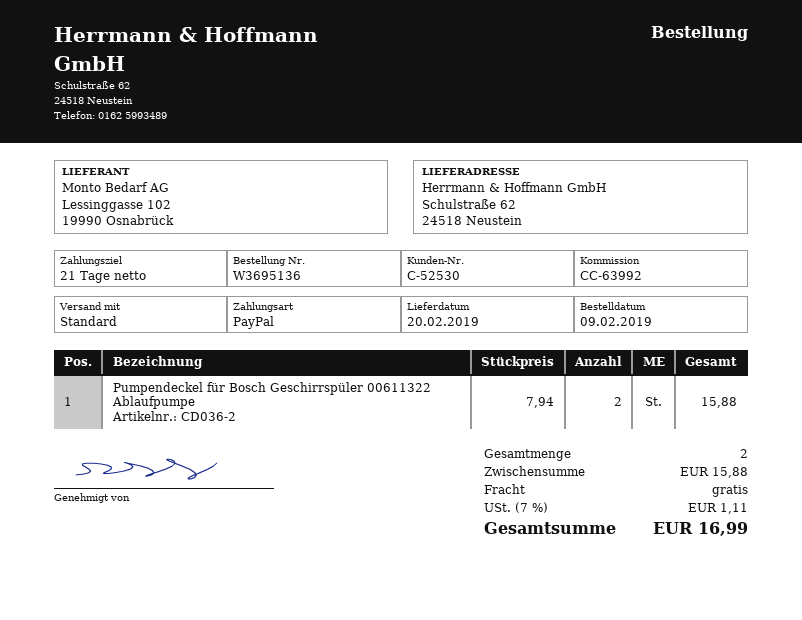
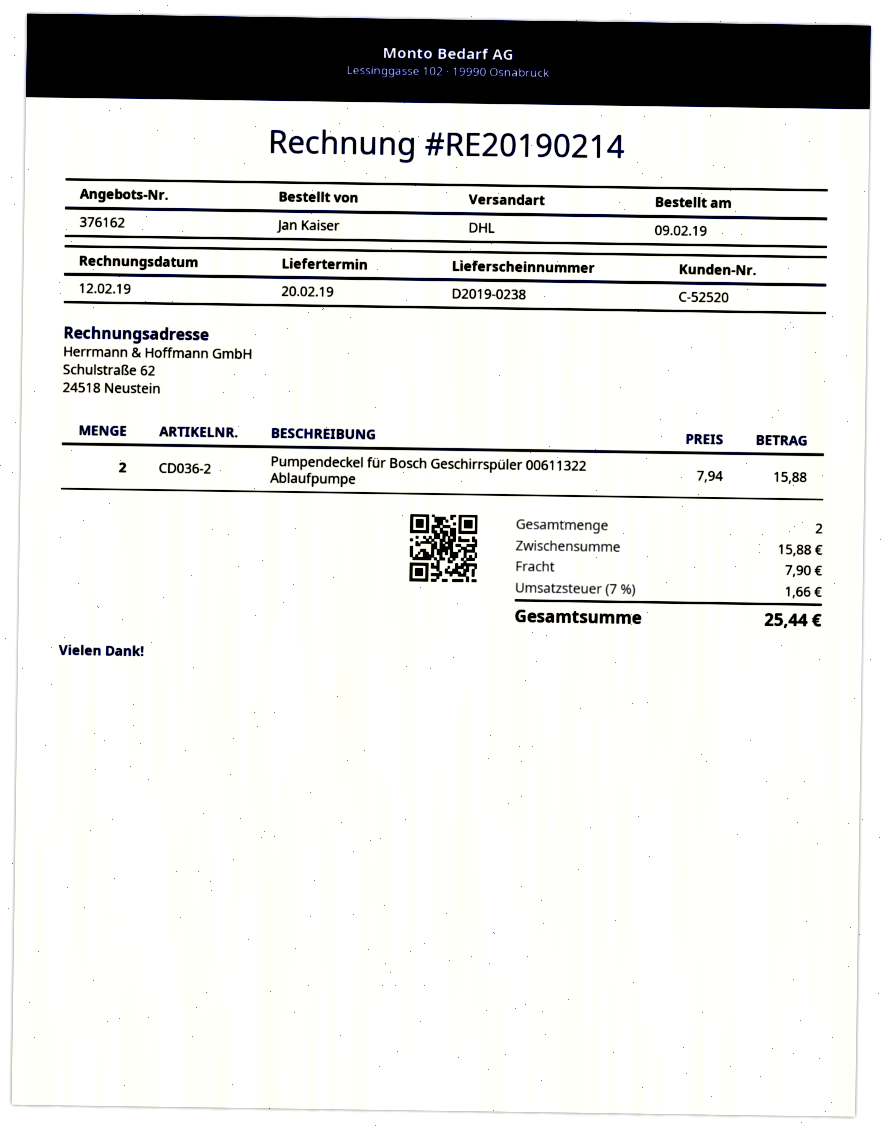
customer number: C-52530 -> C-52520
shipping method: standard -> DHL
shipping: 0.00 -> 7.90
tax: 7% = 1.11 -> 7% = 1.66
total: 16.99 -> 25.44

